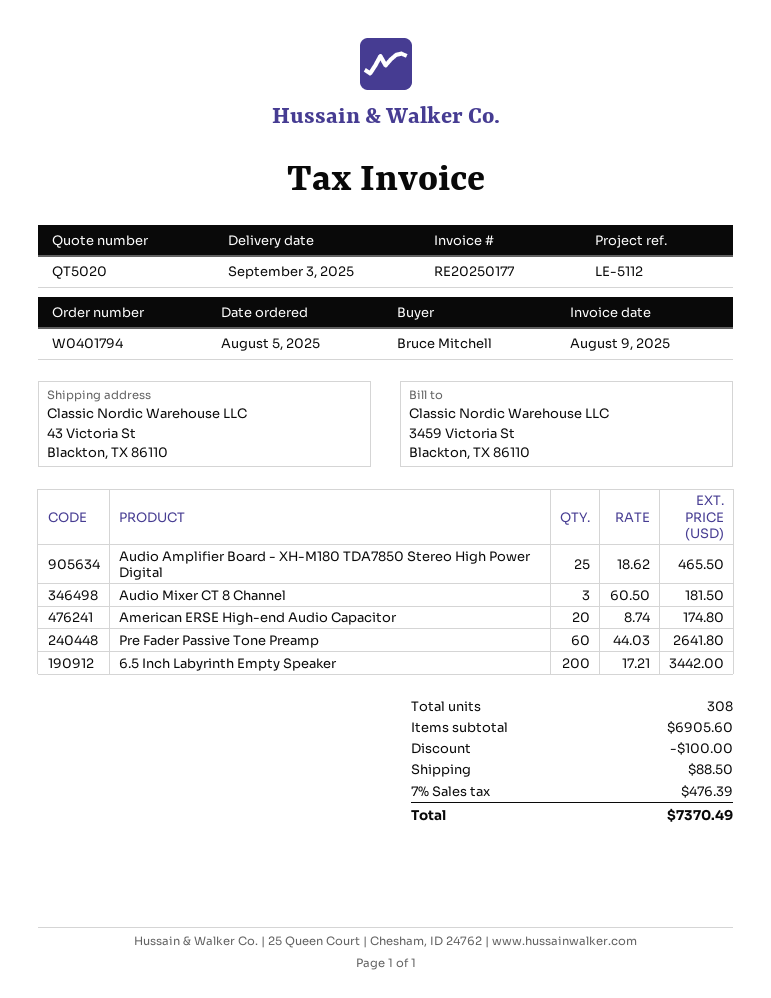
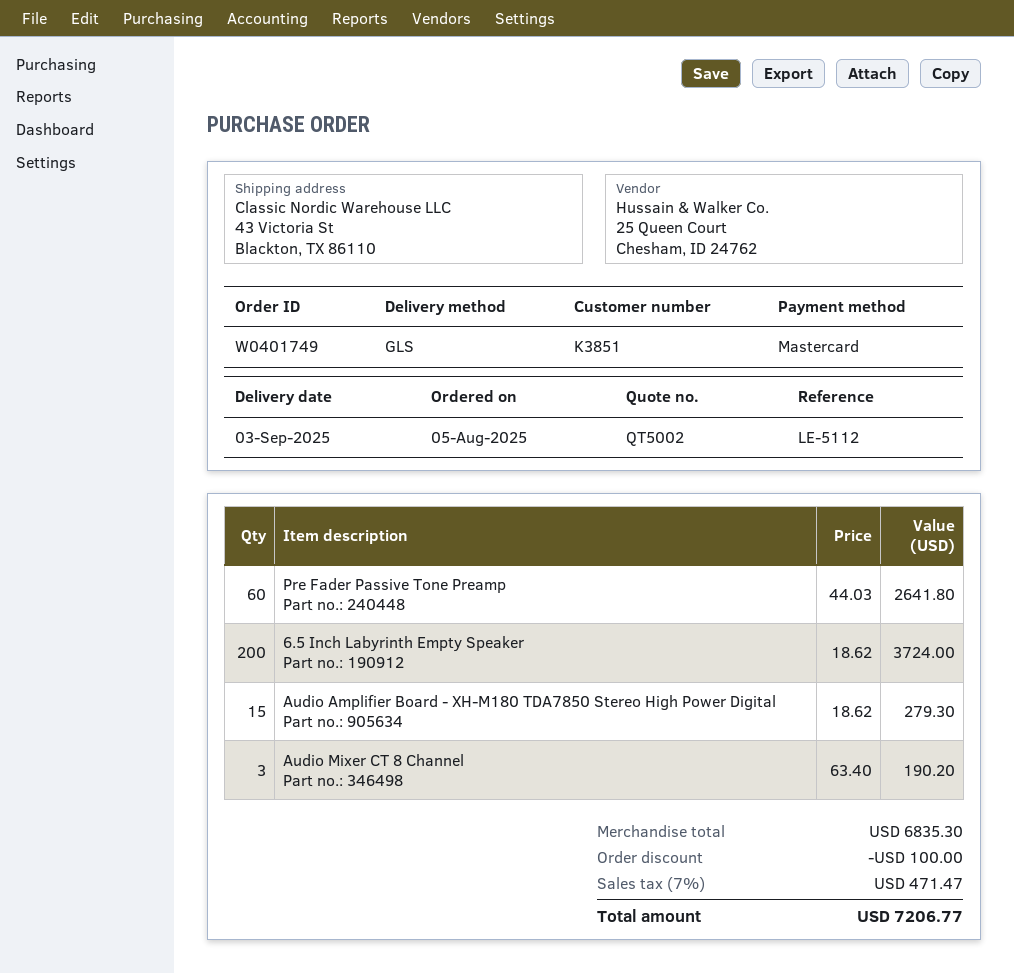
quote number: QT5020 -> QT5002
order number: W0401794 -> W0401749
Audio Amplifier Board - XH-M180 TDA7850 Stereo High Power Digital: 25 x 18.62 = 465.50 -> 15 x 18.62 = 279.30
Audio Mixer CT 8 Channel: 3 x 60.50 = 181.50 -> 3 x 63.40 = 190.20
American ERSE High-end Audio Capacitor: 20 x 8.74 = 174.80 -> none
6.5 Inch Labyrinth Empty Speaker: 200 x 17.21 = 3442.00 -> 200 x 18.62 = 3724.00
subtotal: 6905.60 -> 6835.30
shipping: 88.50 -> none
tax: 7% = 476.39 -> 7% = 471.47
total: 7370.49 -> 7206.77

